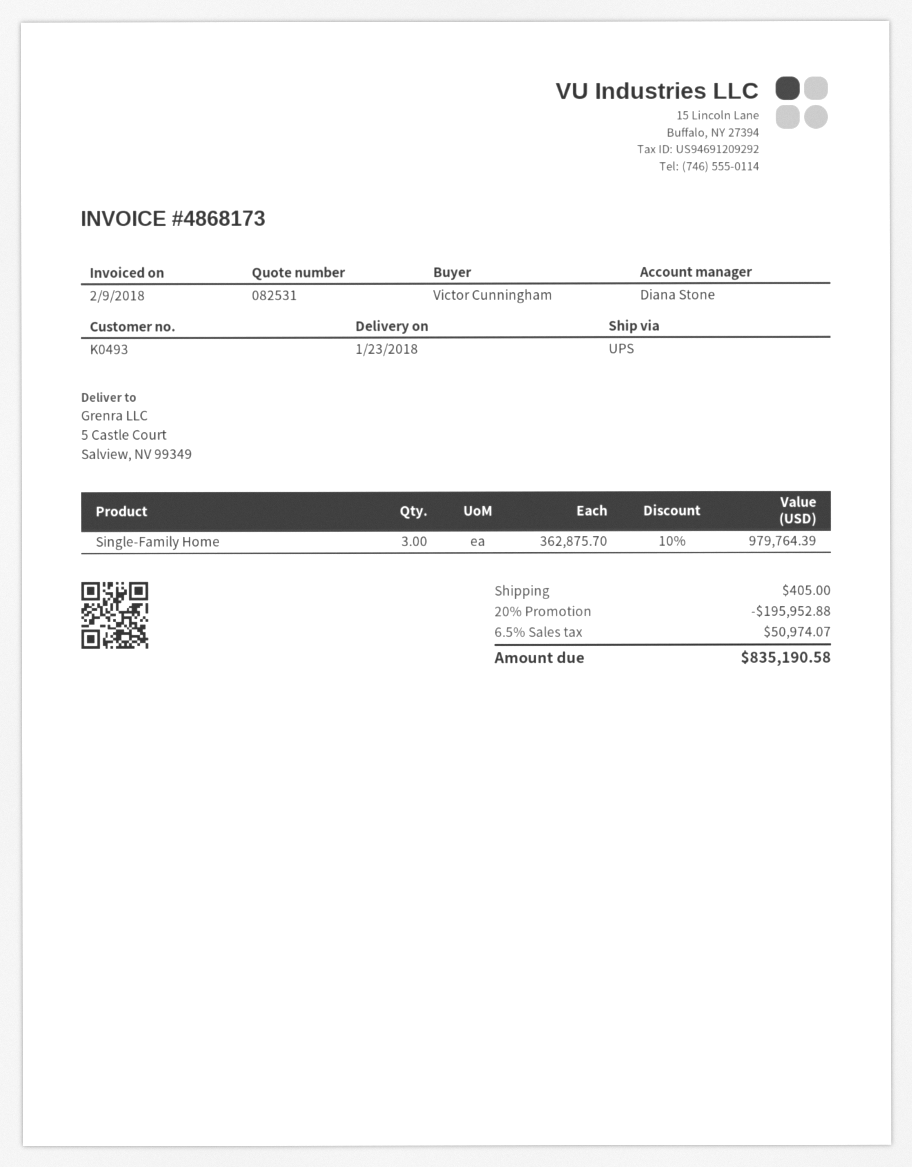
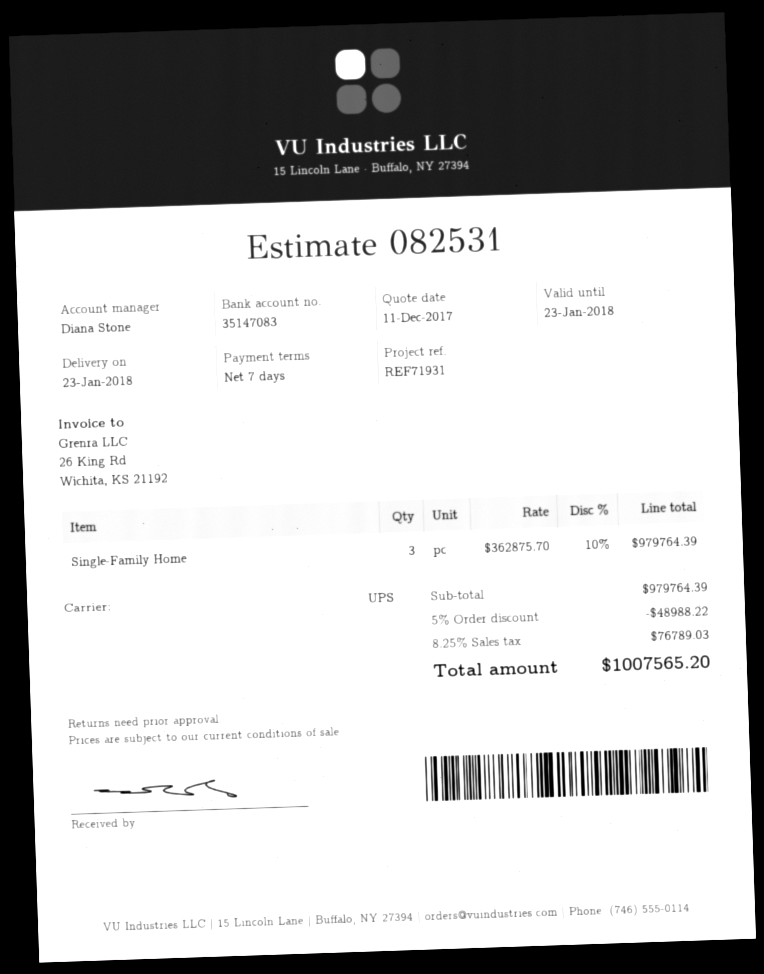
discount: 20% = 195952.88 -> 5% = 48988.22
shipping: 405.00 -> none
tax: 6.5% = 50974.07 -> 8.25% = 76789.03
total: 835190.58 -> 1007565.20

